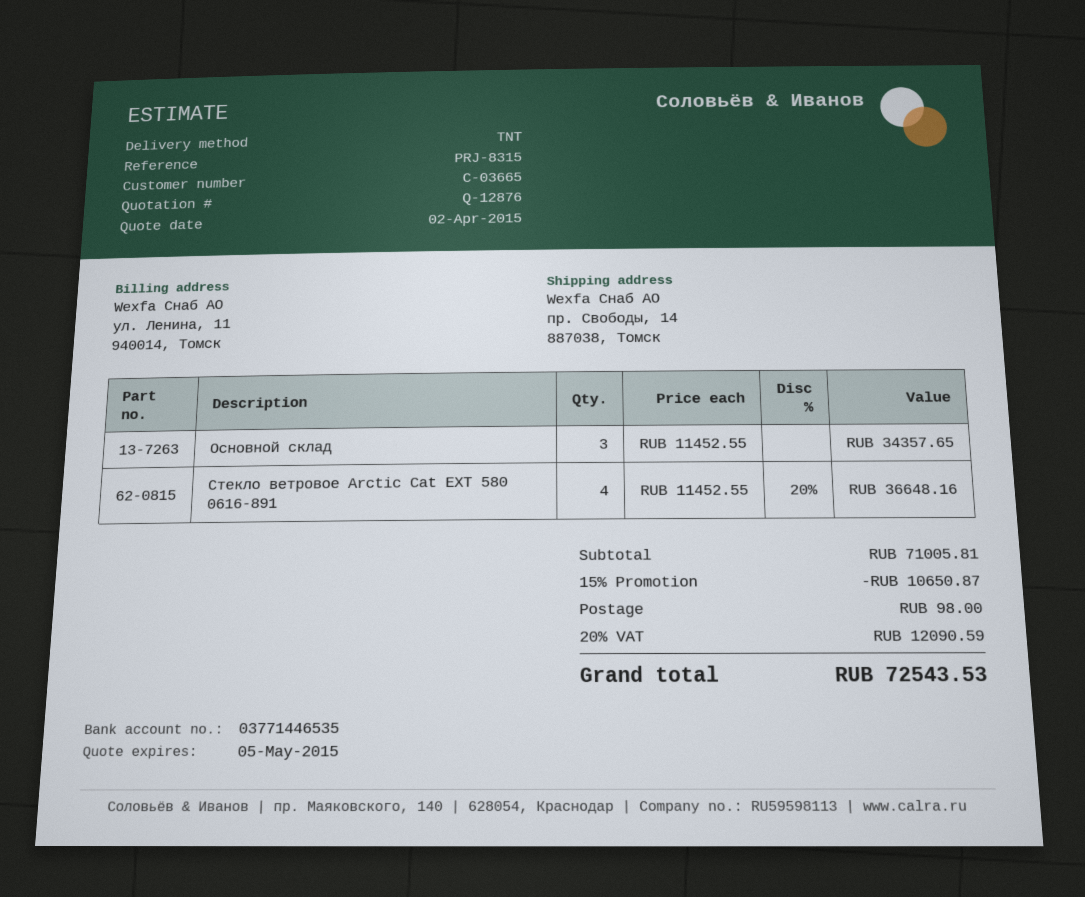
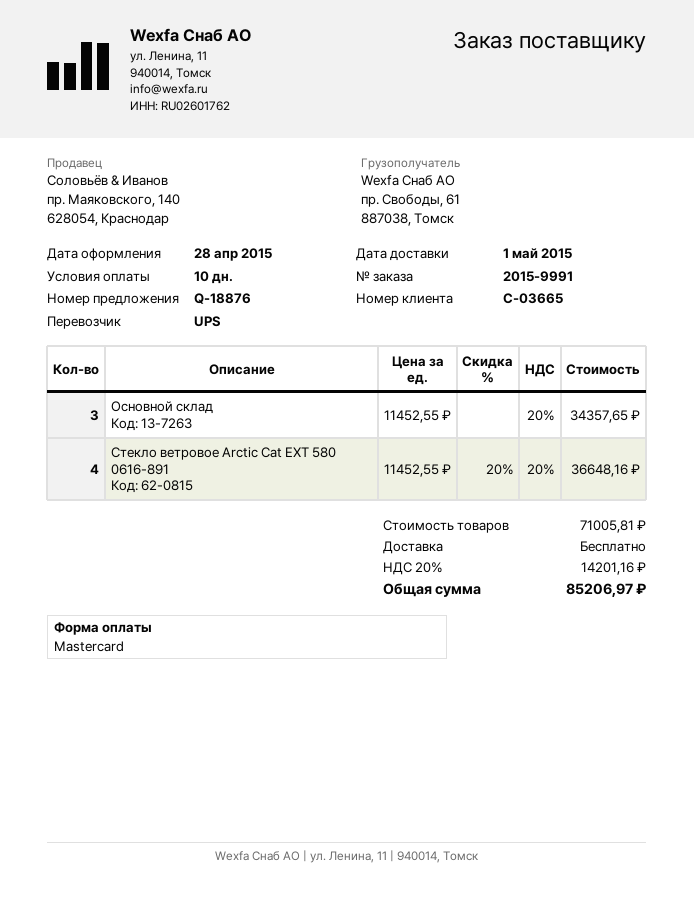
quote number: Q-12876 -> Q-18876
shipping method: TNT -> UPS
ship to: пр. Свободы, 14, 887038, Томск -> пр. Свободы, 61, 887038, Томск
discount: 15% = 10650.87 -> none
shipping: 98.00 -> 0.00
tax: 20% = 12090.59 -> 20% = 14201.16
total: 72543.53 -> 85206.97

